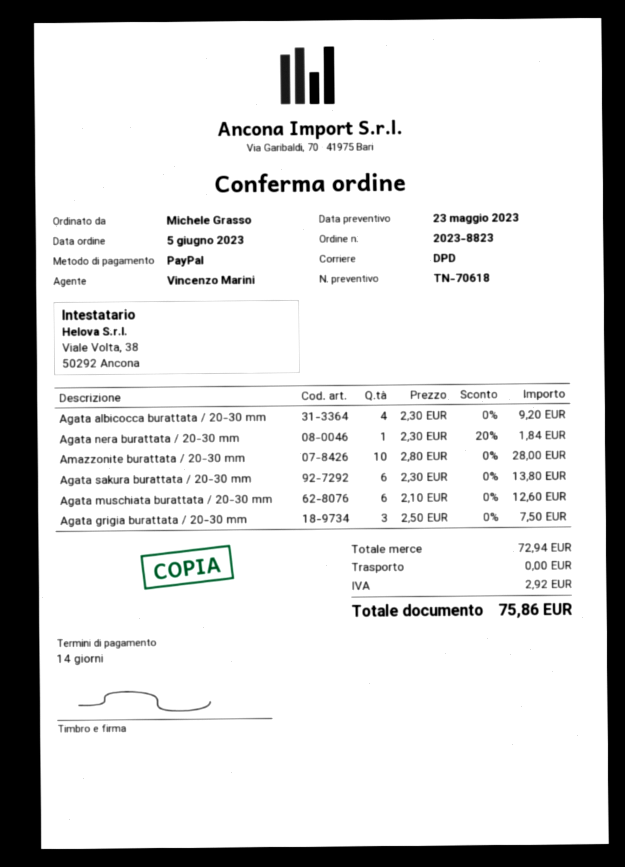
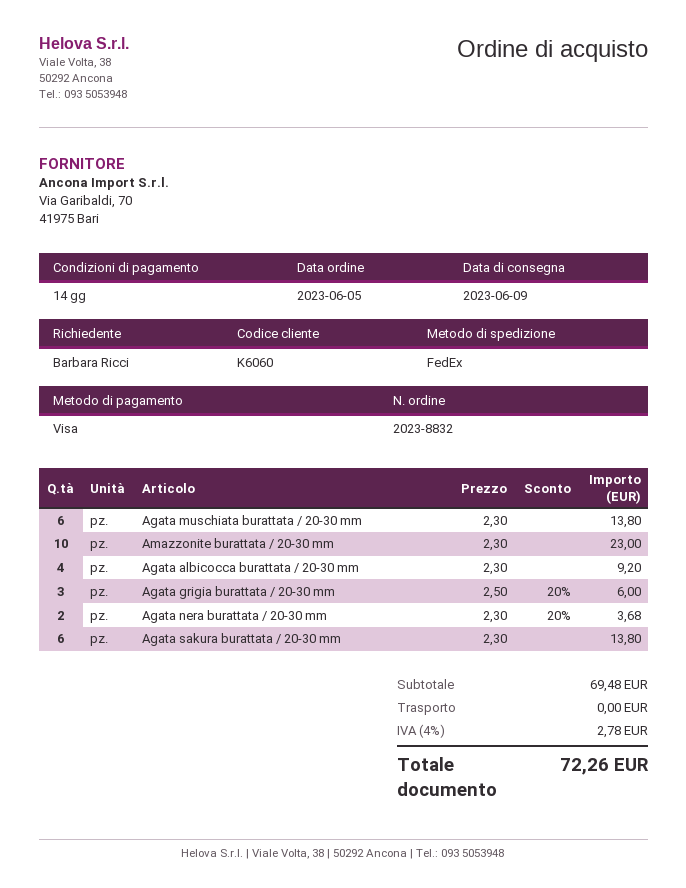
order number: 2023-8823 -> 2023-8832
ordered by: Michele Grasso -> Barbara Ricci
payment method: PayPal -> Visa
shipping method: DPD -> FedEx
Agata nera burattata / 20-30 mm: 1 x 2.30 - 20% = 1.84 -> 2 x 2.30 - 20% = 3.68
Amazzonite burattata / 20-30 mm: 10 x 2.80 = 28.00 -> 10 x 2.30 = 23.00
Agata muschiata burattata / 20-30 mm: 6 x 2.10 = 12.60 -> 6 x 2.30 = 13.80
Agata grigia burattata / 20-30 mm: 3 x 2.50 = 7.50 -> 3 x 2.50 - 20% = 6.00
subtotal: 72.94 -> 69.48
tax: 2.92 -> 2.78
total: 75.86 -> 72.26

